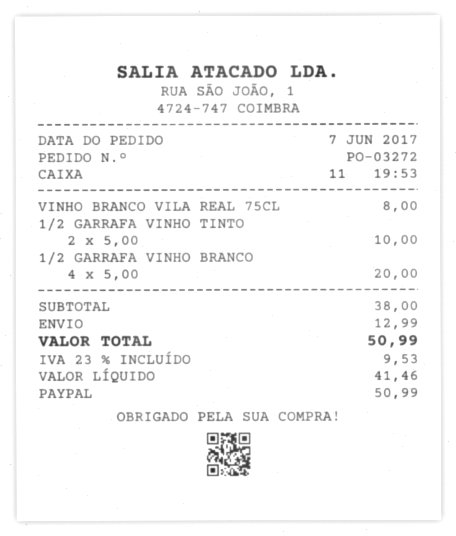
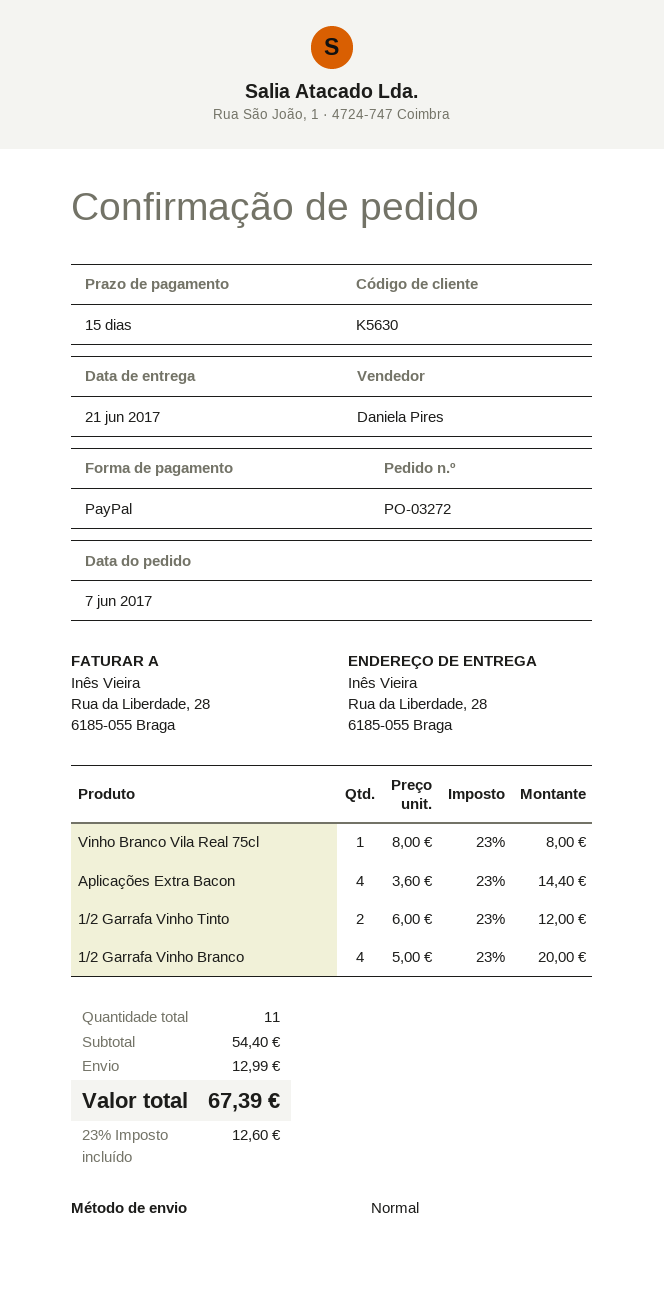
1/2 GARRAFA VINHO TINTO: 2 x 5.00 = 10.00 -> 2 x 6.00 = 12.00
Aplicações Extra Bacon: none -> 4 x 3.60 = 14.40
subtotal: 38.00 -> 54.40
tax: 23% = 9.53 -> 23% = 12.60
total: 50.99 -> 67.39

